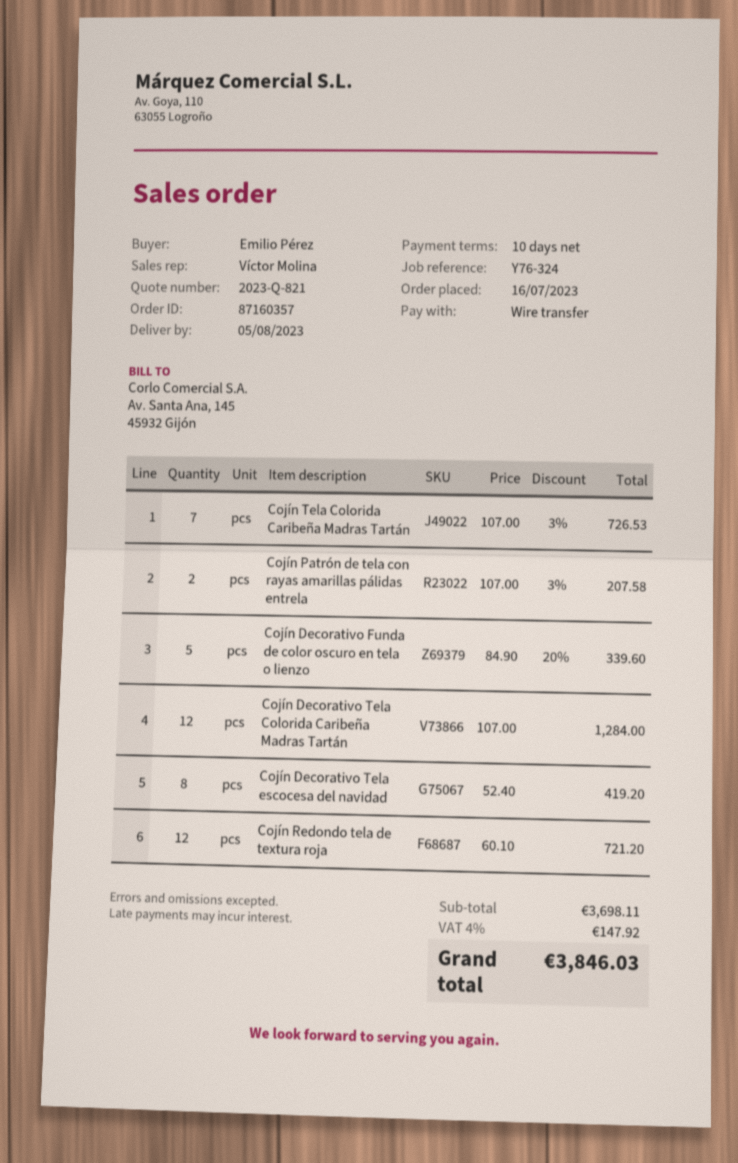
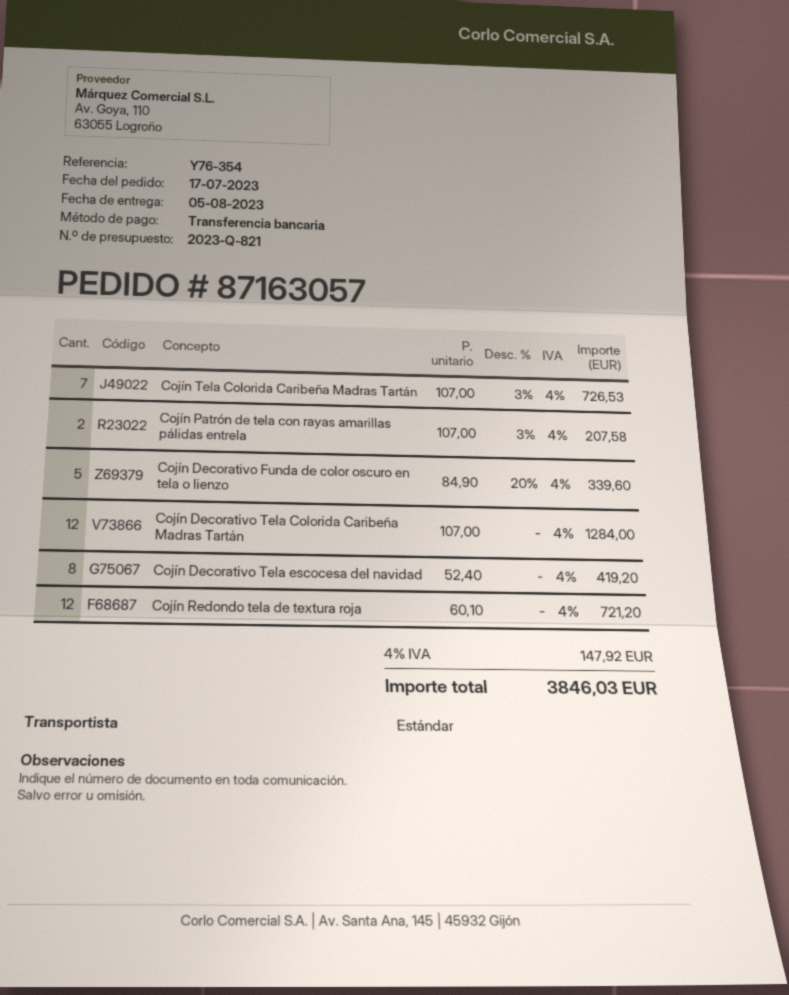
order number: 87160357 -> 87163057
order date: 2023-07-16 -> 2023-07-17
reference: Y76-324 -> Y76-354

